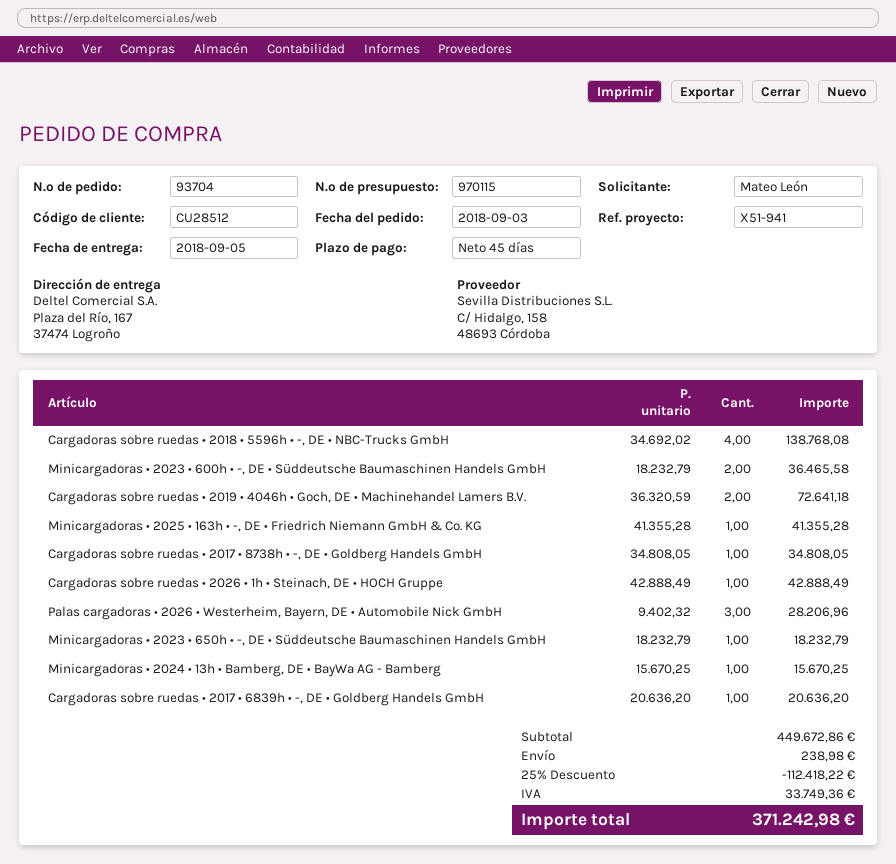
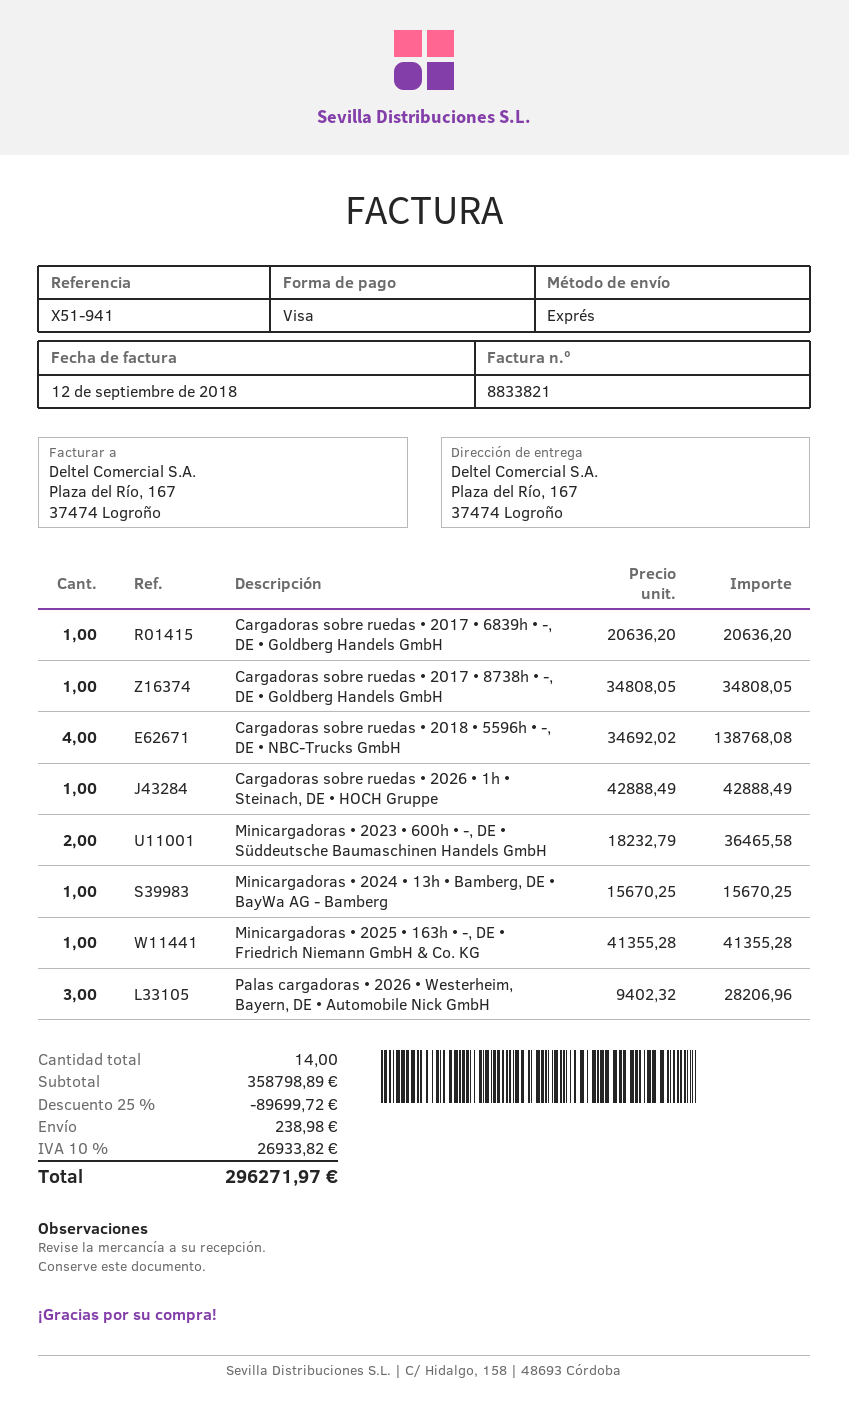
Cargadoras sobre ruedas • 2019 • 4046h • Goch, DE • Machinehandel Lamers B.V.: 2 x 36320.59 = 72641.18 -> none
Minicargadoras • 2023 • 650h • -, DE • Süddeutsche Baumaschinen Handels GmbH: 1 x 18232.79 = 18232.79 -> none
subtotal: 449672.86 -> 358798.89
discount: 25% = 112418.22 -> 25% = 89699.72
tax: 33749.36 -> 26933.82
total: 371242.98 -> 296271.97

